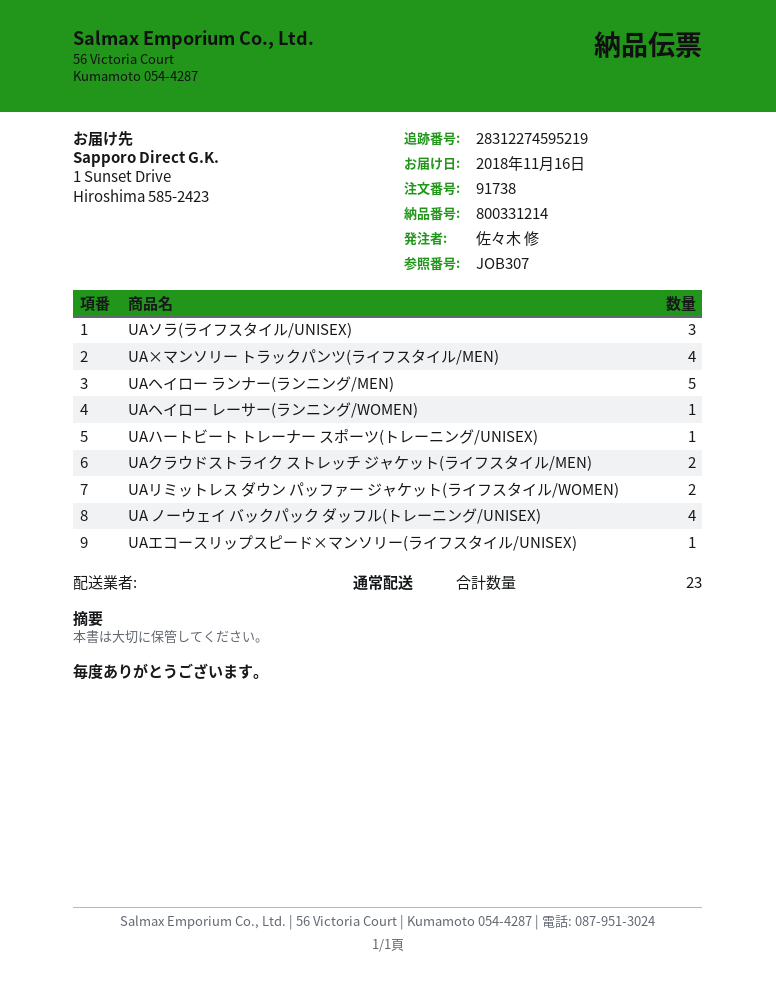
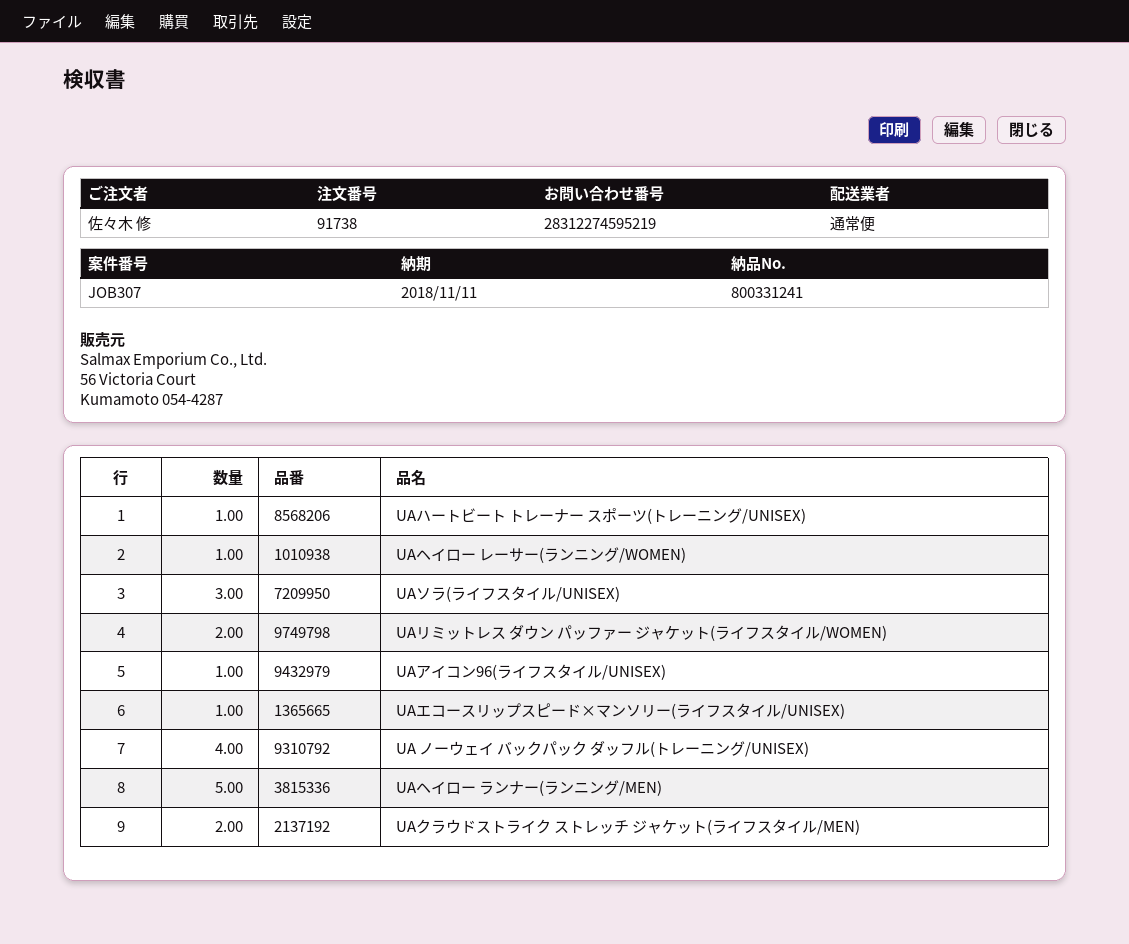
delivery note number: 800331214 -> 800331241
delivery date: 2018-11-16 -> 2018-11-11
UA×マンソリー トラックパンツ(ライフスタイル/MEN): 4 -> none
UAアイコン96(ライフスタイル/UNISEX): none -> 1

